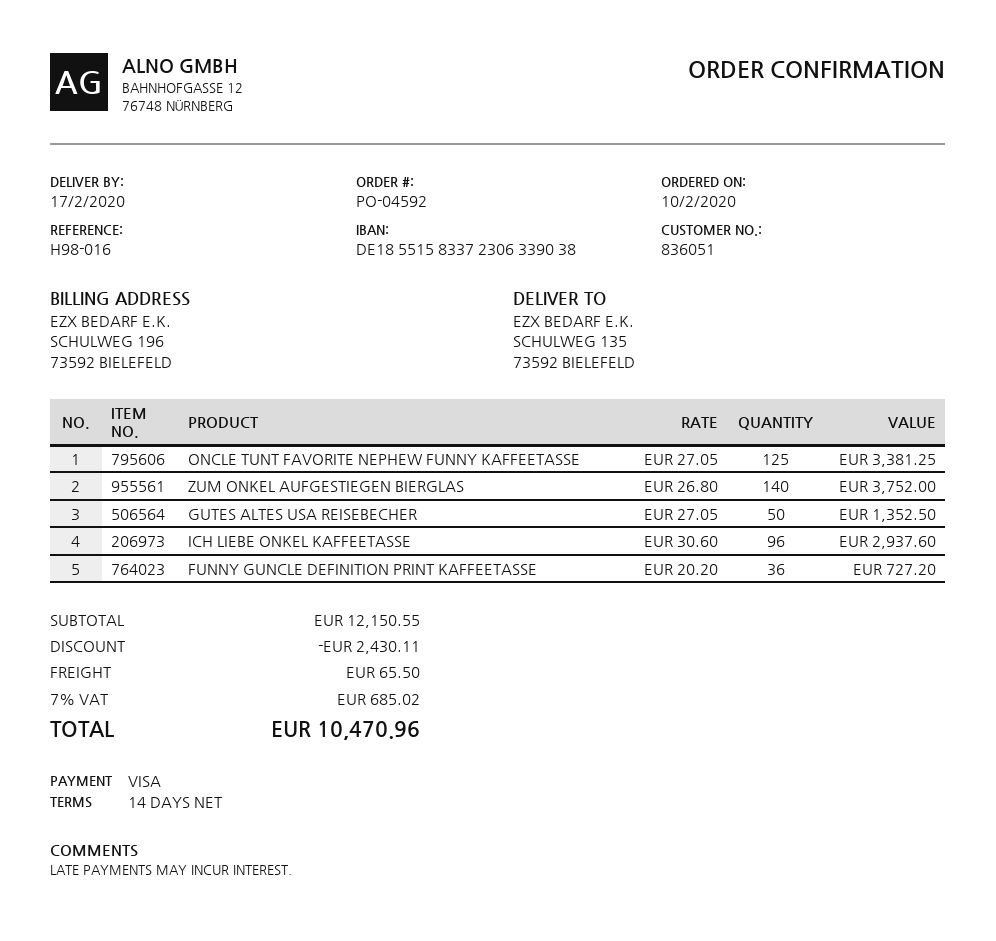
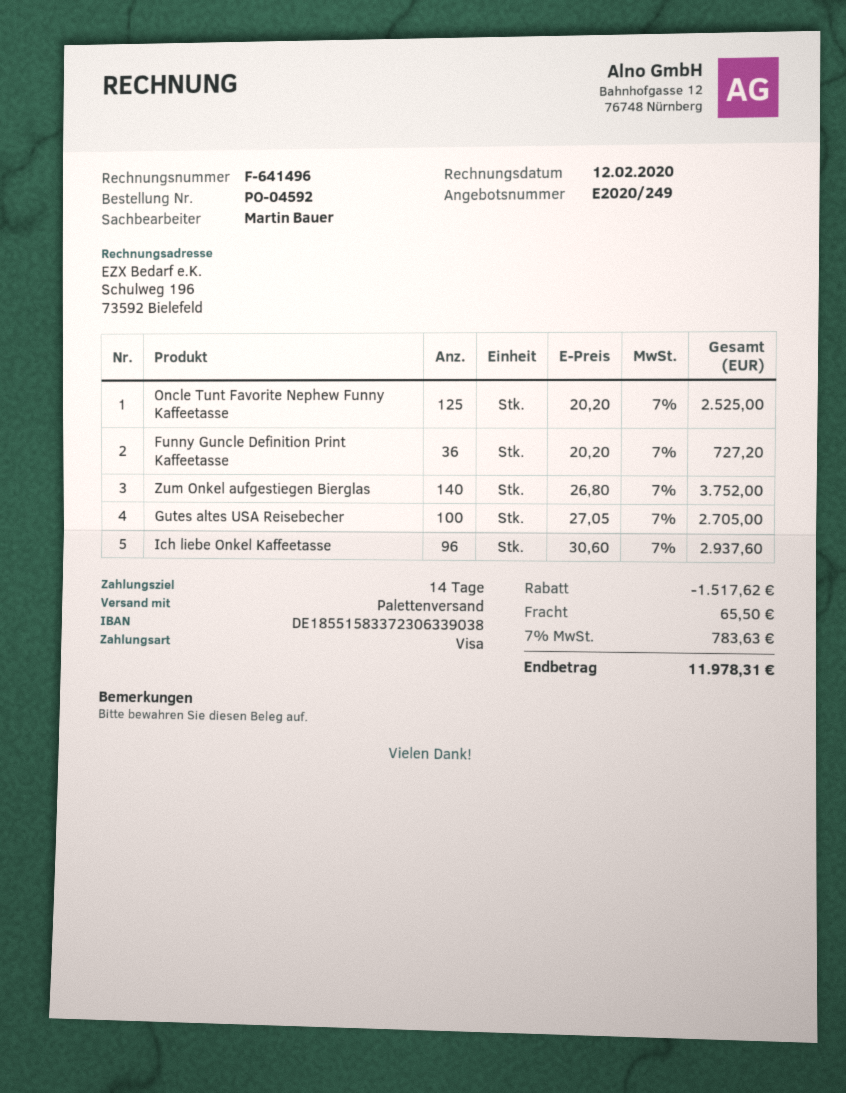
ONCLE TUNT FAVORITE NEPHEW FUNNY KAFFEETASSE: 125 x 27.05 = 3381.25 -> 125 x 20.20 = 2525.00
GUTES ALTES USA REISEBECHER: 50 x 27.05 = 1352.50 -> 100 x 27.05 = 2705.00
discount: 2430.11 -> 1517.62
tax: 7% = 685.02 -> 7% = 783.63
total: 10470.96 -> 11978.31

